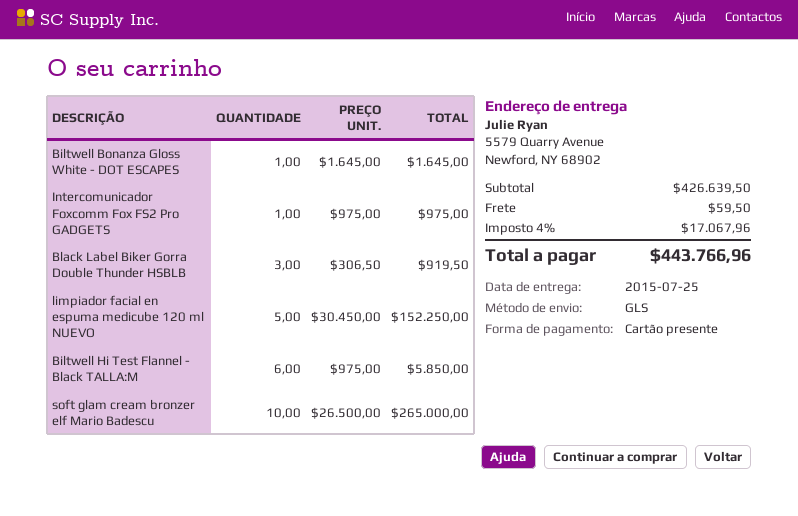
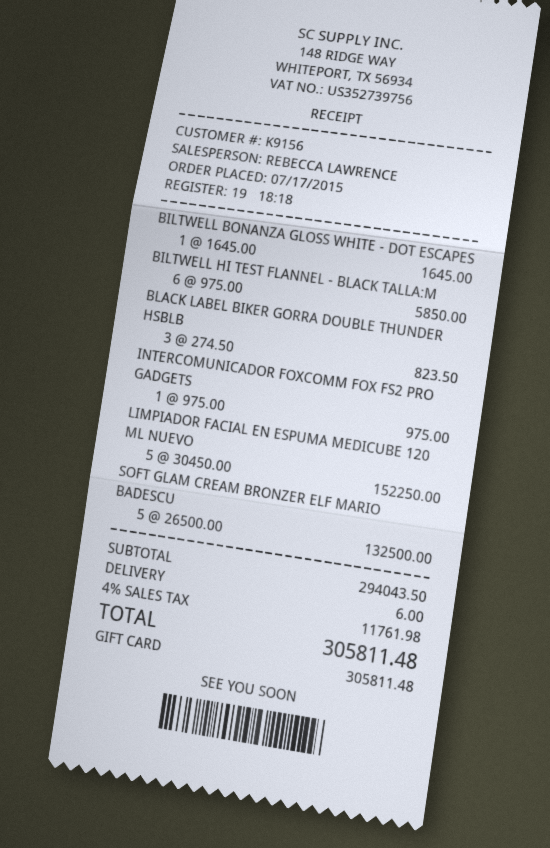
Black Label Biker Gorra Double Thunder HSBLB: 3 x 306.50 = 919.50 -> 3 x 274.50 = 823.50
soft glam cream bronzer elf Mario Badescu: 10 x 26500.00 = 265000.00 -> 5 x 26500.00 = 132500.00
subtotal: 426639.50 -> 294043.50
shipping: 59.50 -> 6.00
tax: 4% = 17067.96 -> 4% = 11761.98
total: 443766.96 -> 305811.48

